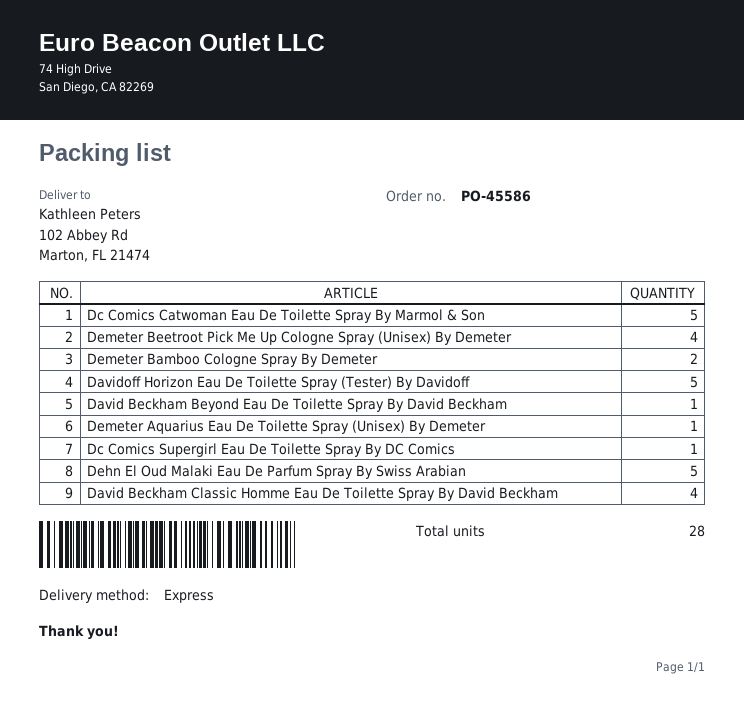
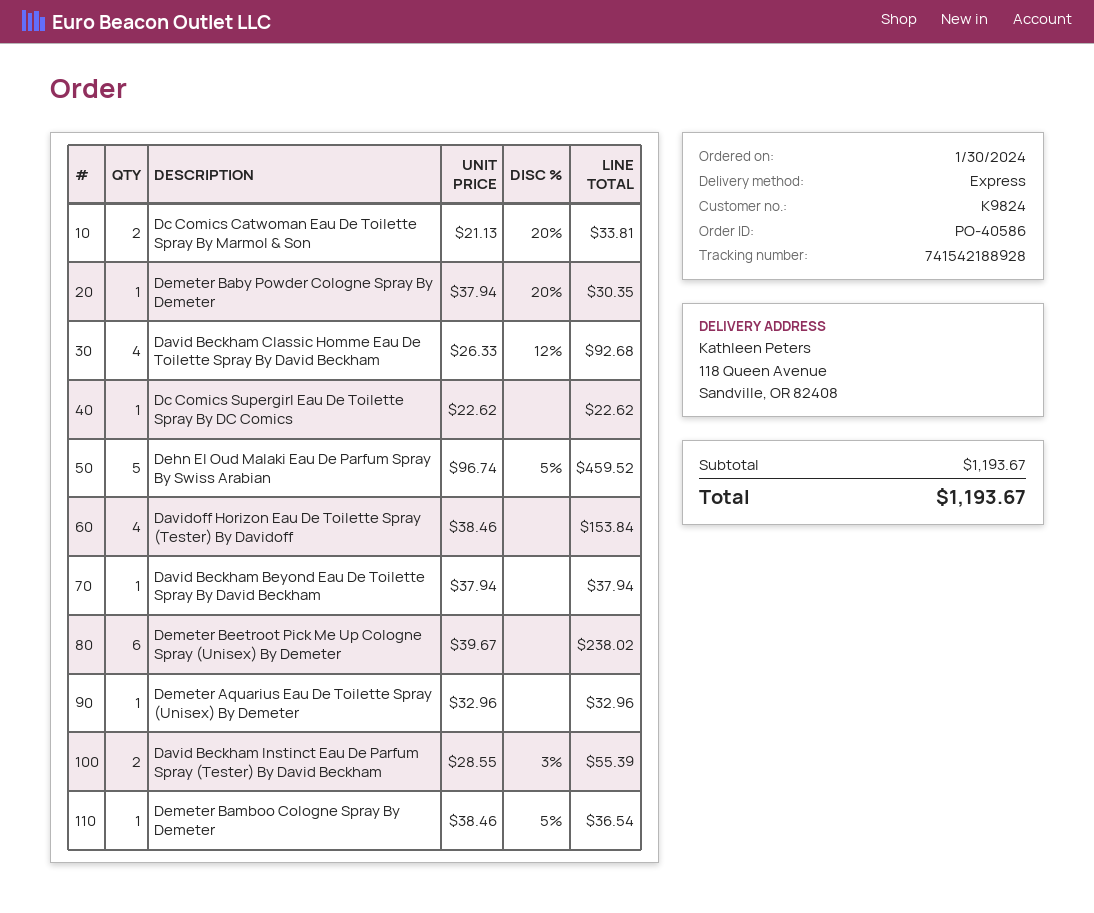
order number: PO-45586 -> PO-40586
ship to: 102 Abbey Rd, Marton, FL 21474 -> 118 Queen Avenue, Sandville, OR 82408
Dc Comics Catwoman Eau De Toilette Spray By Marmol & Son: 5 -> 2
Demeter Beetroot Pick Me Up Cologne Spray (Unisex) By Demeter: 4 -> 6
Demeter Bamboo Cologne Spray By Demeter: 2 -> 1
Davidoff Horizon Eau De Toilette Spray (Tester) By Davidoff: 5 -> 4
Demeter Baby Powder Cologne Spray By Demeter: none -> 1
David Beckham Instinct Eau De Parfum Spray (Tester) By David Beckham: none -> 2

